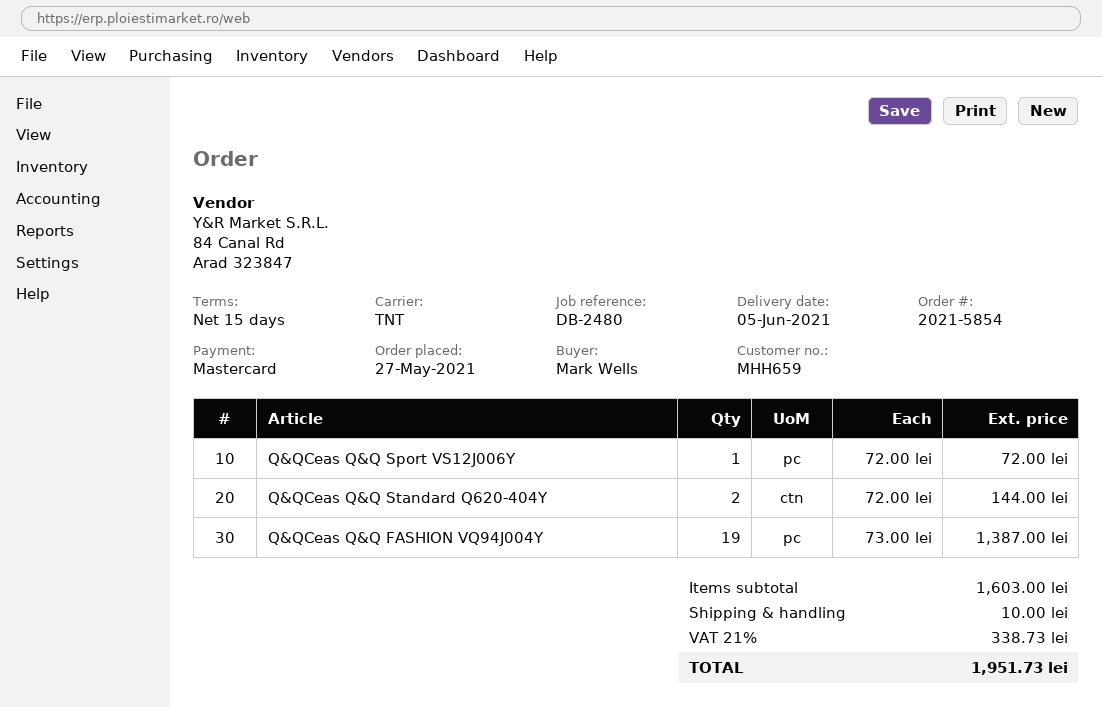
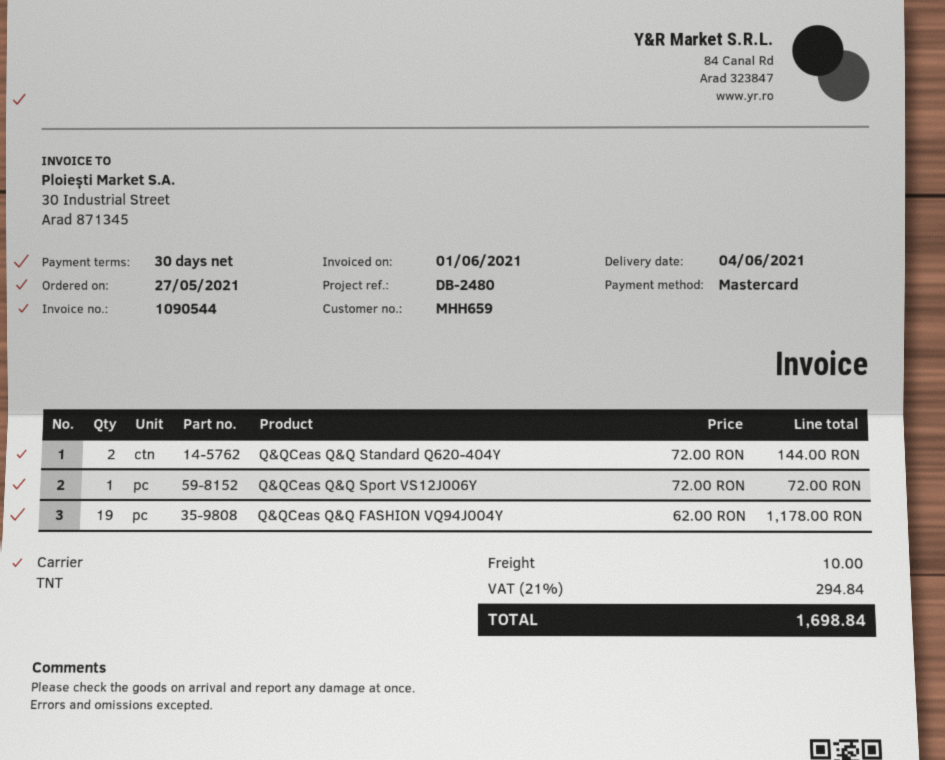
delivery date: 2021-06-05 -> 2021-06-04
payment terms: 15 days -> 30 days
Q&QCeas Q&Q FASHION VQ94J004Y: 19 x 73.00 = 1387.00 -> 19 x 62.00 = 1178.00
tax: 21% = 338.73 -> 21% = 294.84
total: 1951.73 -> 1698.84

